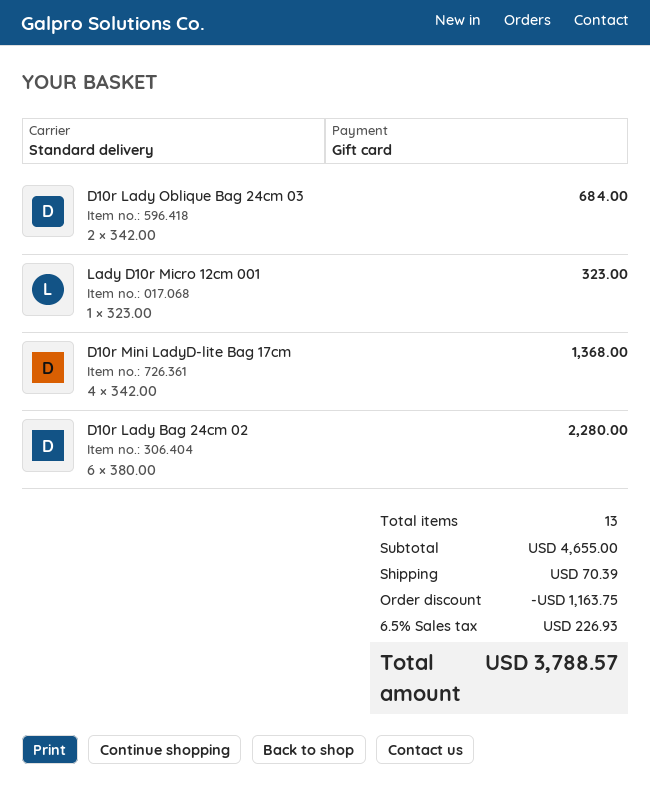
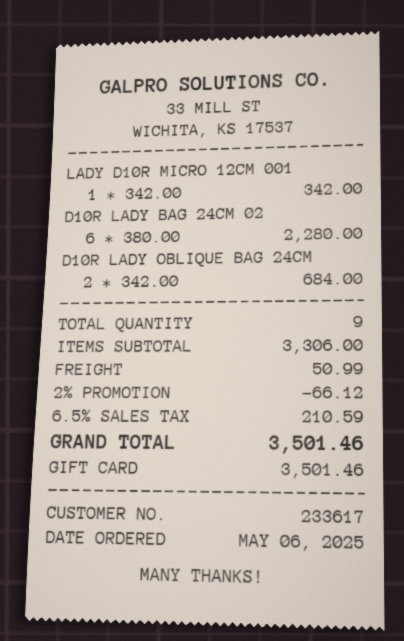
Lady D10r Micro 12cm 001: 1 x 323.00 = 323.00 -> 1 x 342.00 = 342.00
D10r Mini LadyD-lite Bag 17cm: 4 x 342.00 = 1368.00 -> none
total quantity: 13 -> 9
subtotal: 4655.00 -> 3306.00
discount: 1163.75 -> 66.12
shipping: 70.39 -> 50.99
tax: 6.5% = 226.93 -> 6.5% = 210.59
total: 3788.57 -> 3501.46

